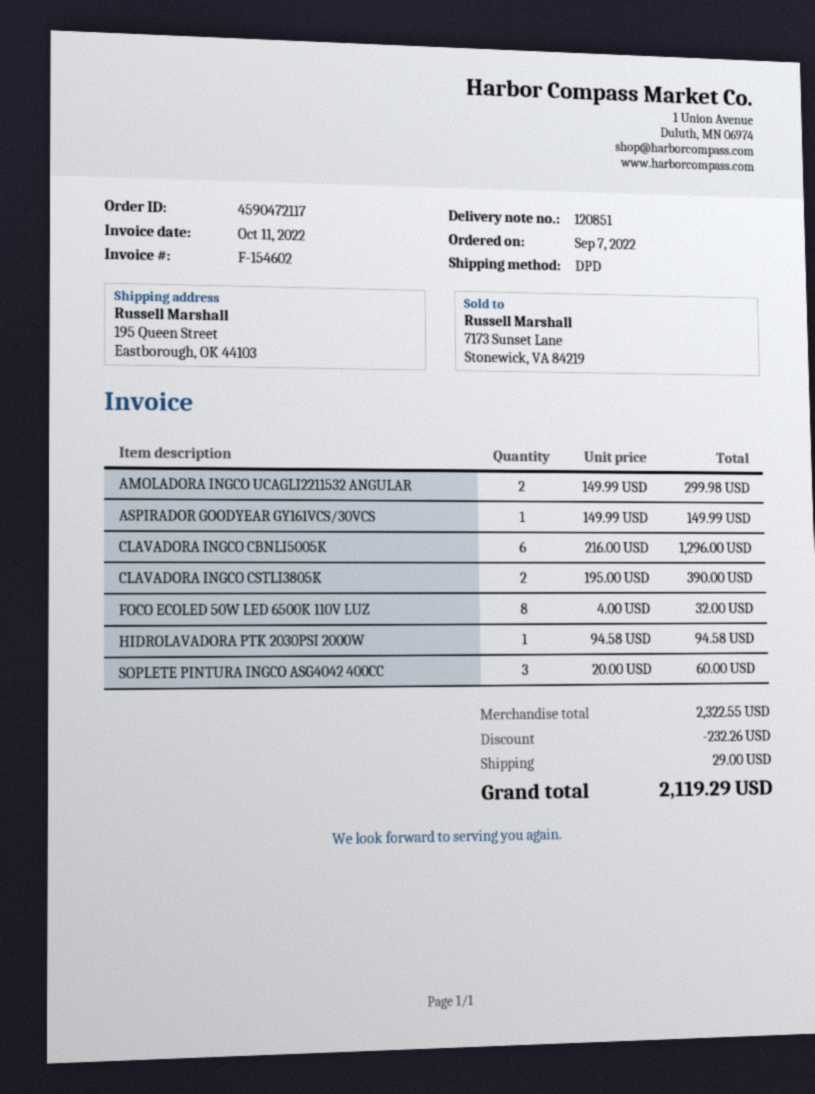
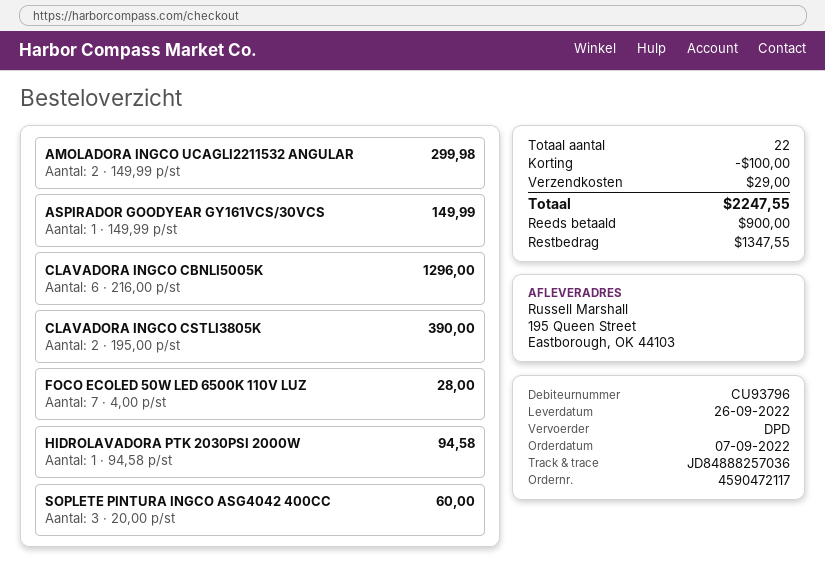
FOCO ECOLED 50W LED 6500K 110V LUZ: 8 x 4.00 = 32.00 -> 7 x 4.00 = 28.00
discount: 232.26 -> 100.00
total: 2119.29 -> 2247.55

